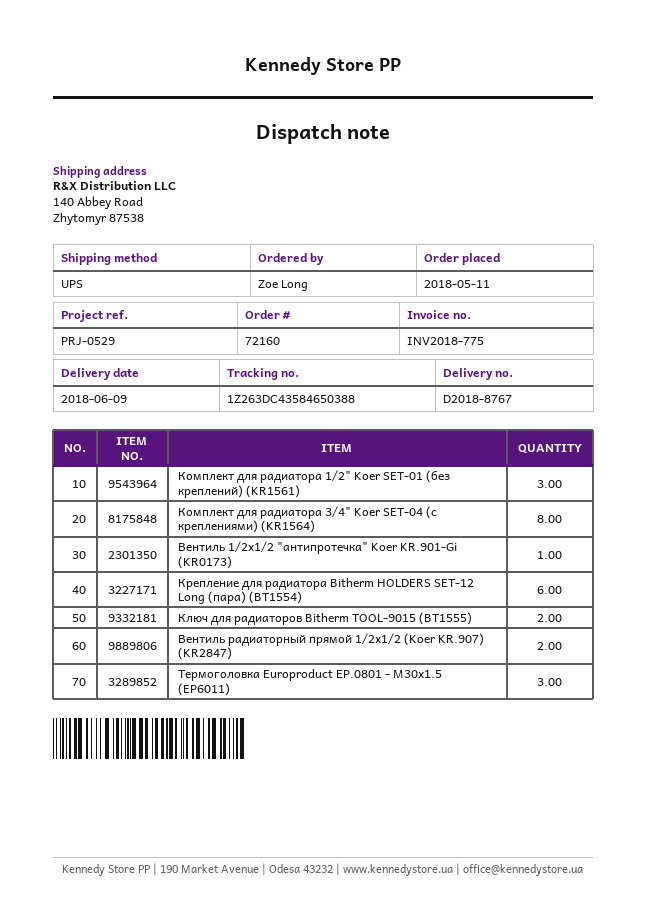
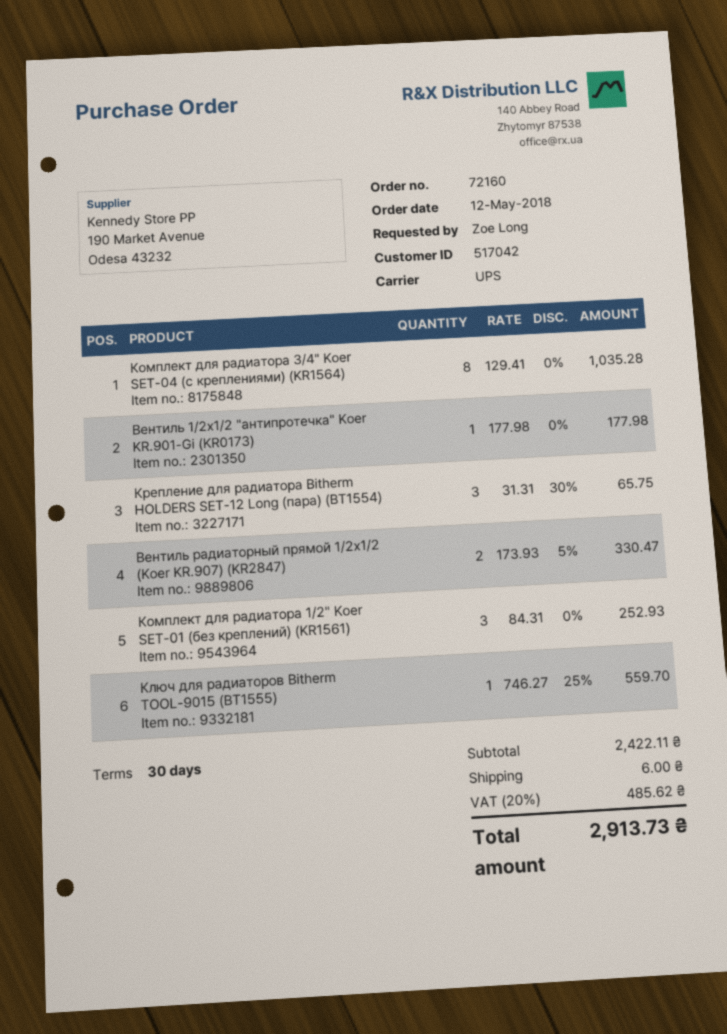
order date: 2018-05-11 -> 2018-05-12
Крепление для радиатора Bitherm HOLDERS SET-12 Long (пара) (BT1554): 6 -> 3
Ключ для радиаторов Bitherm TOOL-9015 (BT1555): 2 -> 1
Термоголовка Europroduct EP.0801 - M30x1.5 (EP6011): 3 -> none

